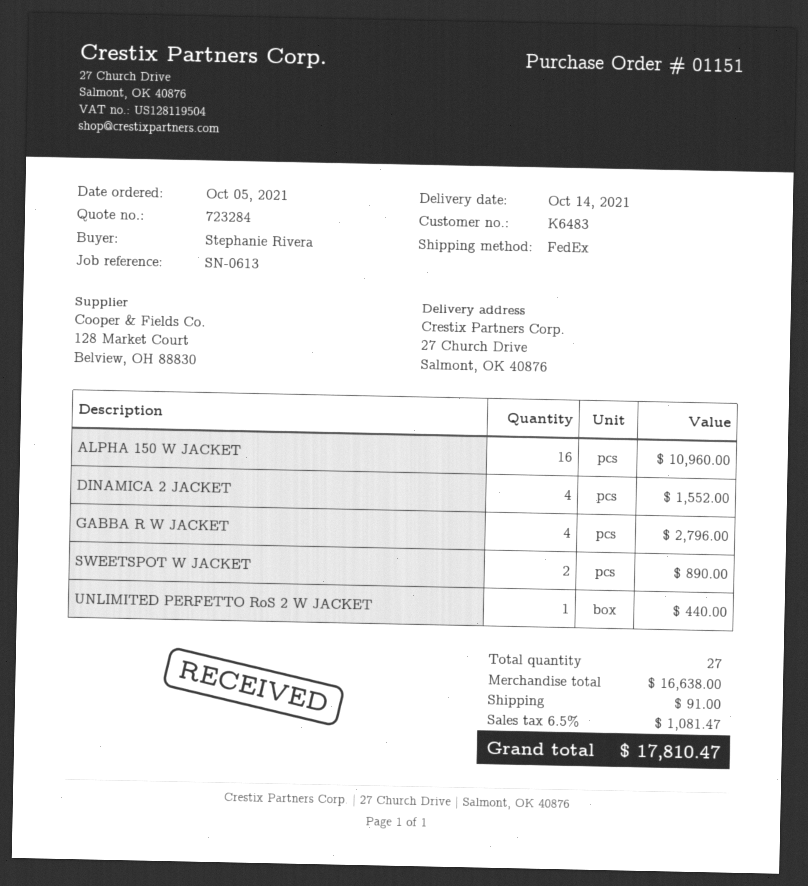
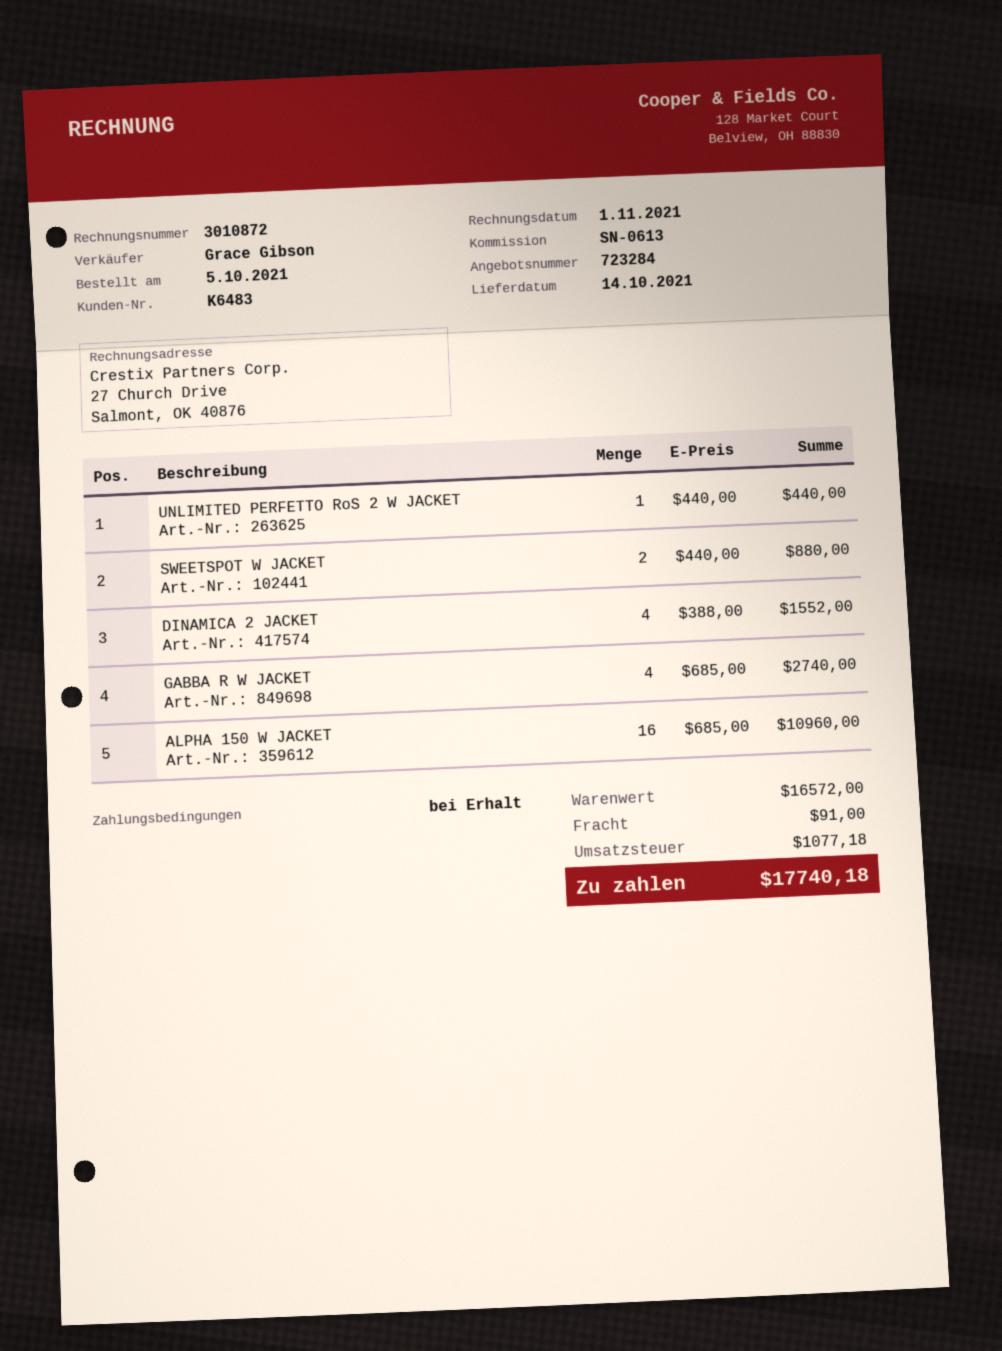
GABBA R W JACKET: 4 for 2796.00 -> 4 for 2740.00
SWEETSPOT W JACKET: 2 for 890.00 -> 2 for 880.00
subtotal: 16638.00 -> 16572.00
tax: 1081.47 -> 1077.18
total: 17810.47 -> 17740.18

